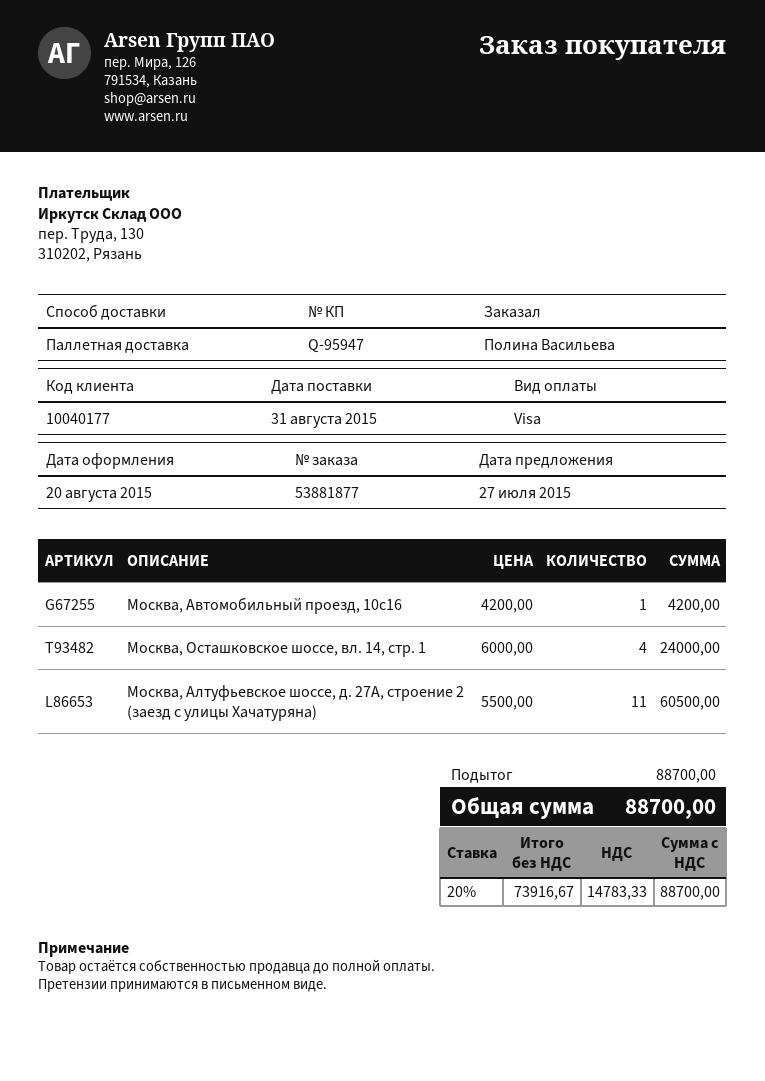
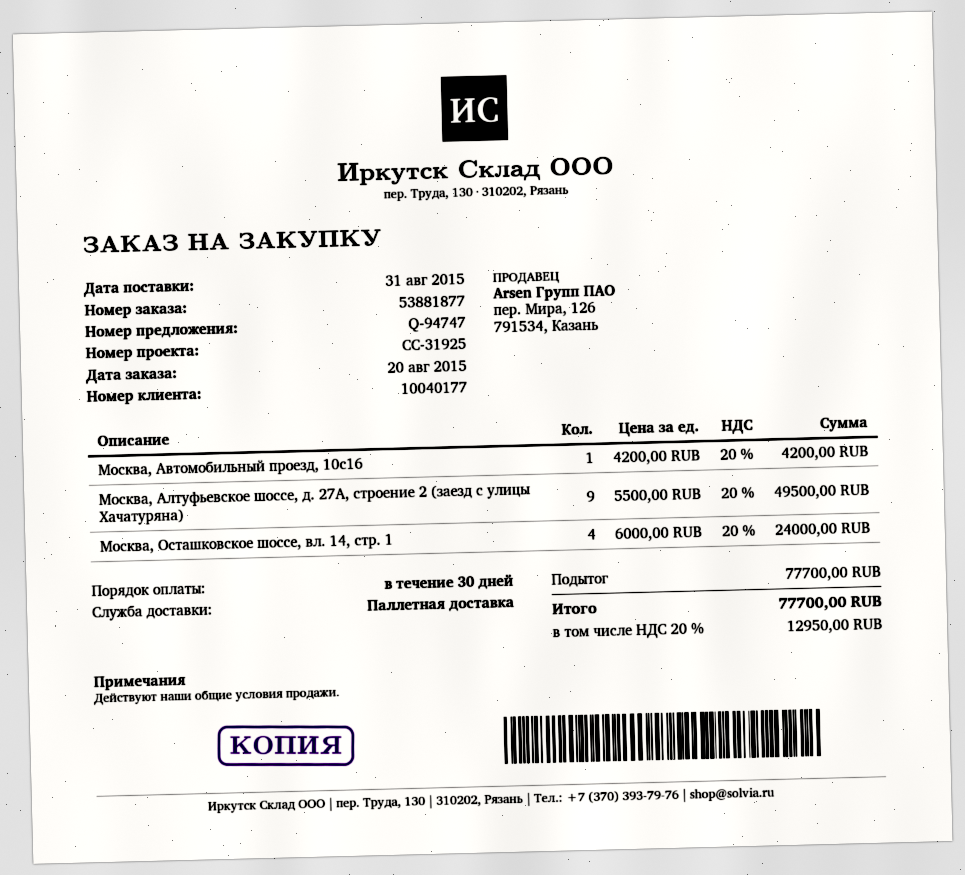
quote number: Q-95947 -> Q-94747
Москва, Алтуфьевское шоссе, д. 27А, строение 2 (заезд с улицы Хачатуряна): 11 x 5500.00 = 60500.00 -> 9 x 5500.00 = 49500.00
subtotal: 88700.00 -> 77700.00
tax: 20% = 14783.33 -> 20% = 12950.00
total: 88700.00 -> 77700.00

